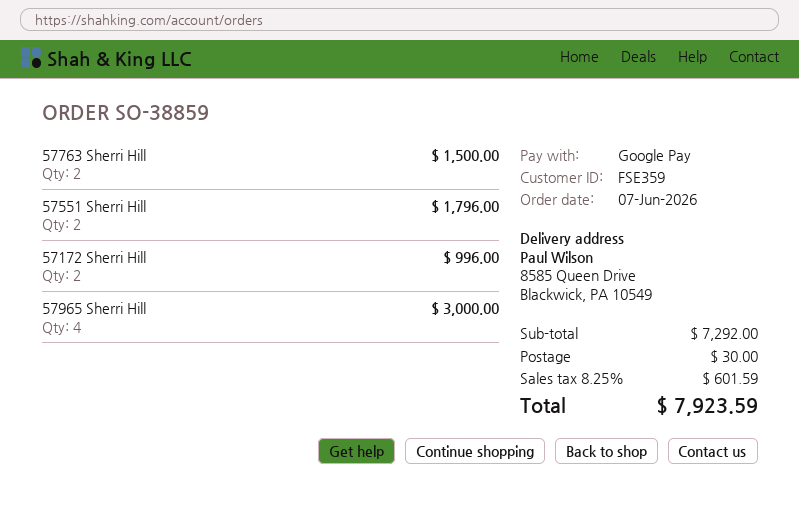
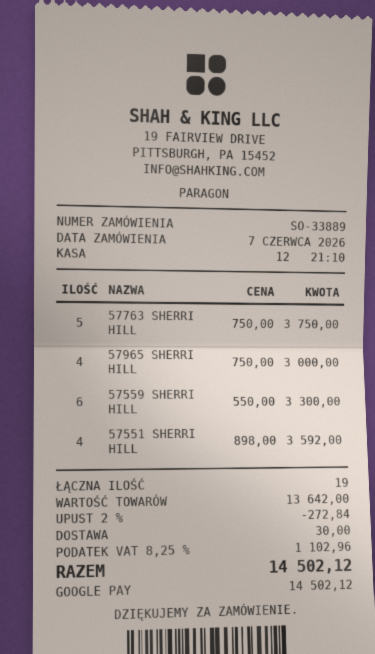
order number: SO-38859 -> SO-33889
57763 Sherri Hill: 2 for 1500.00 -> 5 for 3750.00
57551 Sherri Hill: 2 for 1796.00 -> 4 for 3592.00
57172 Sherri Hill: 2 for 996.00 -> none
57559 SHERRI HILL: none -> 6 for 3300.00
subtotal: 7292.00 -> 13642.00
discount: none -> 2% = 272.84
tax: 8.25% = 601.59 -> 8.25% = 1102.96
total: 7923.59 -> 14502.12

